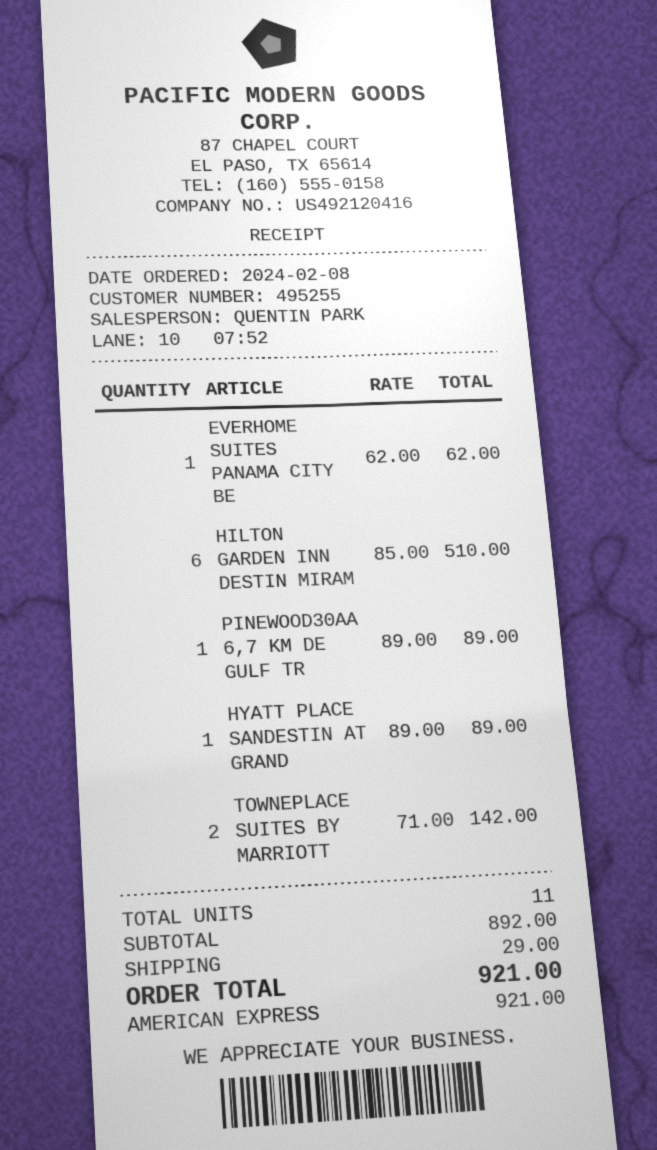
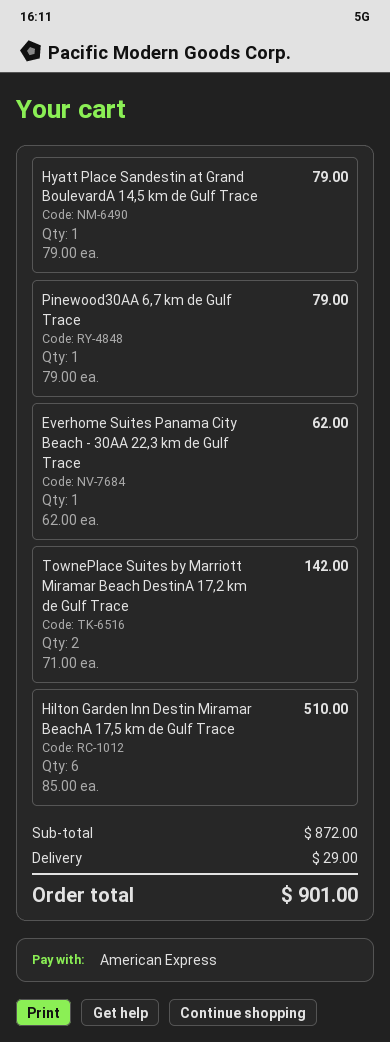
PINEWOOD30AA 6,7 KM DE GULF TR: 1 x 89.00 = 89.00 -> 1 x 79.00 = 79.00
HYATT PLACE SANDESTIN AT GRAND: 1 x 89.00 = 89.00 -> 1 x 79.00 = 79.00
subtotal: 892.00 -> 872.00
total: 921.00 -> 901.00

